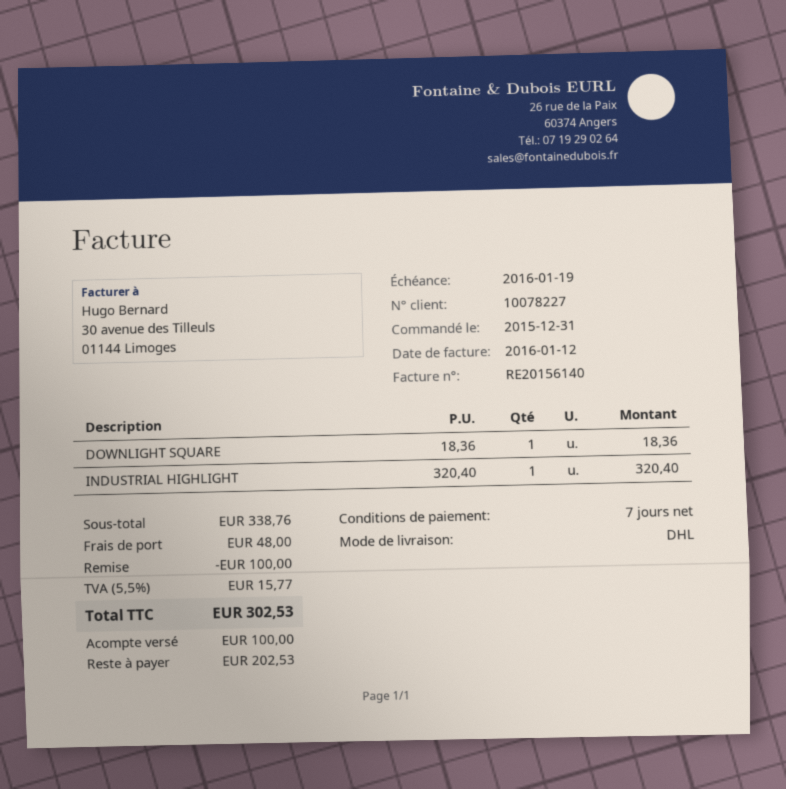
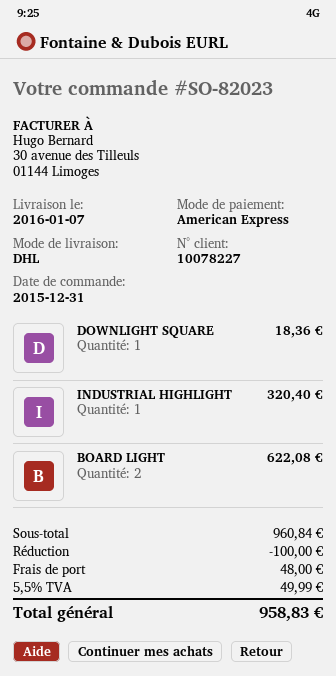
BOARD LIGHT: none -> 2 for 622.08
subtotal: 338.76 -> 960.84
tax: 5.5% = 15.77 -> 5.5% = 49.99
total: 302.53 -> 958.83

